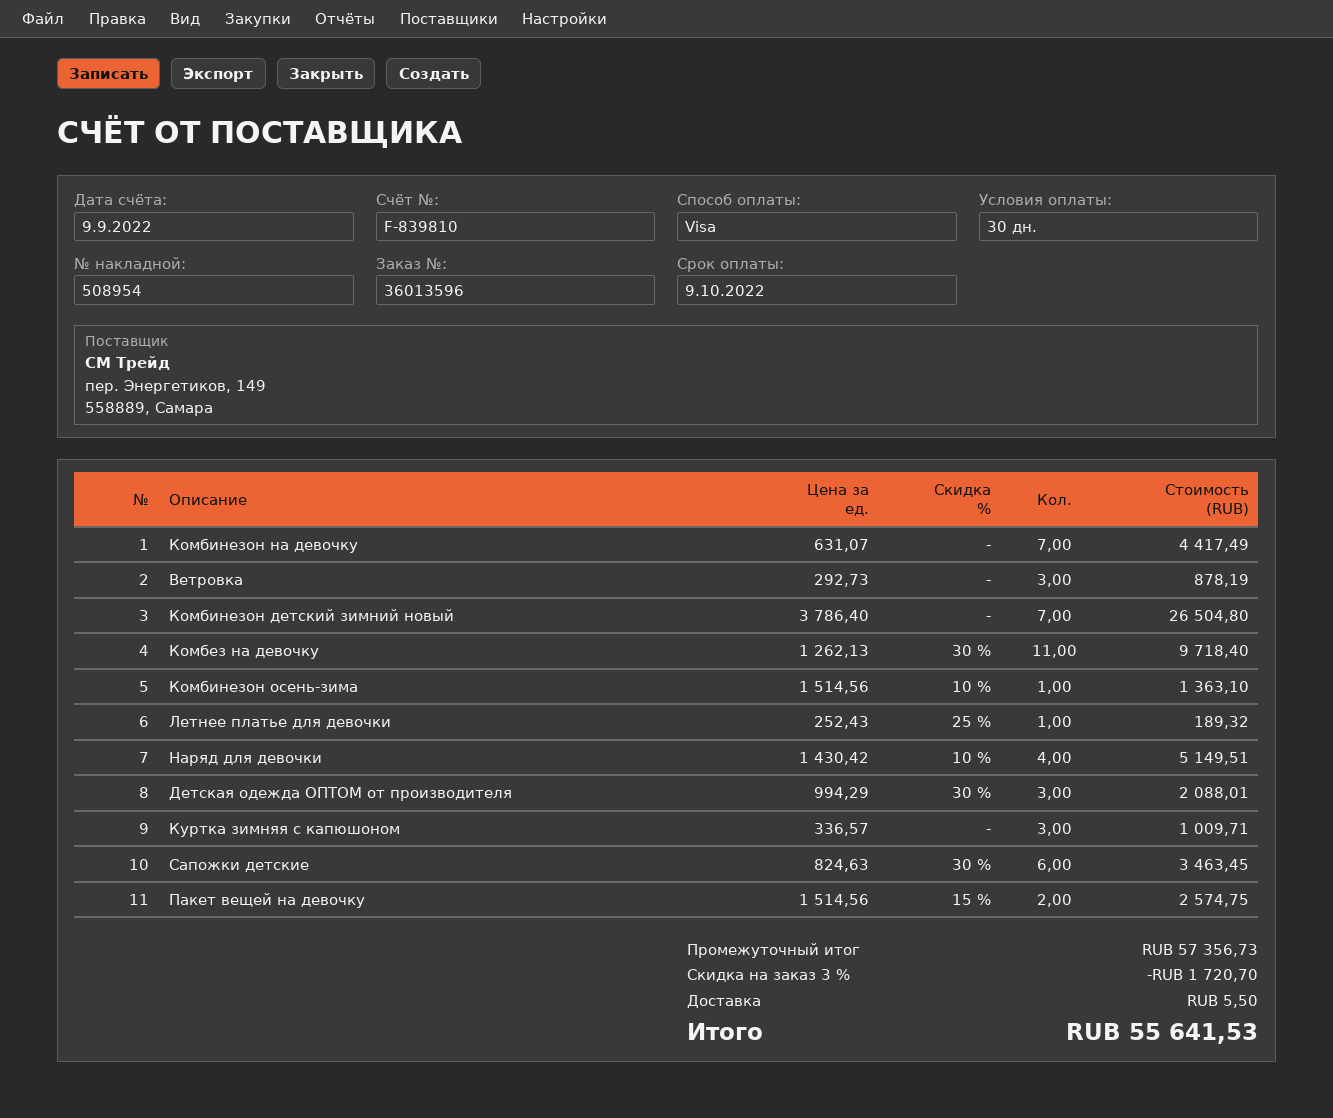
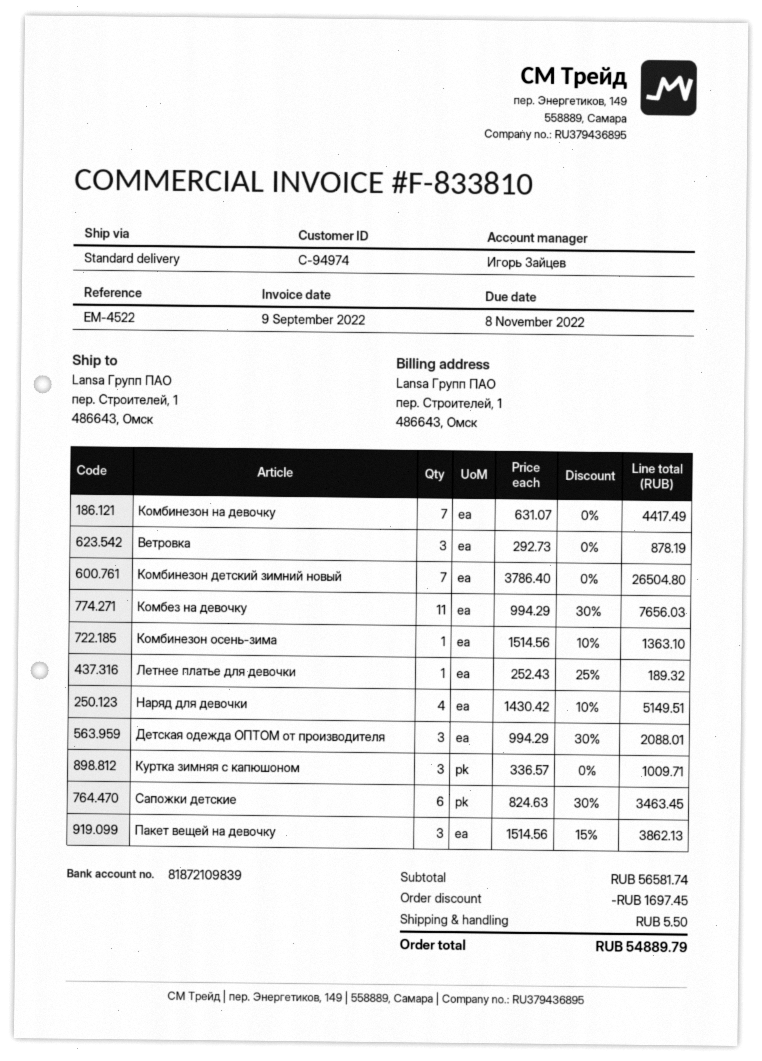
invoice number: F-839810 -> F-833810
due date: 2022-10-09 -> 2022-11-08
Комбез на девочку: 11 x 1262.13 - 30% = 9718.40 -> 11 x 994.29 - 30% = 7656.03
Пакет вещей на девочку: 2 x 1514.56 - 15% = 2574.75 -> 3 x 1514.56 - 15% = 3862.13
subtotal: 57356.73 -> 56581.74
discount: 1720.70 -> 1697.45
total: 55641.53 -> 54889.79

